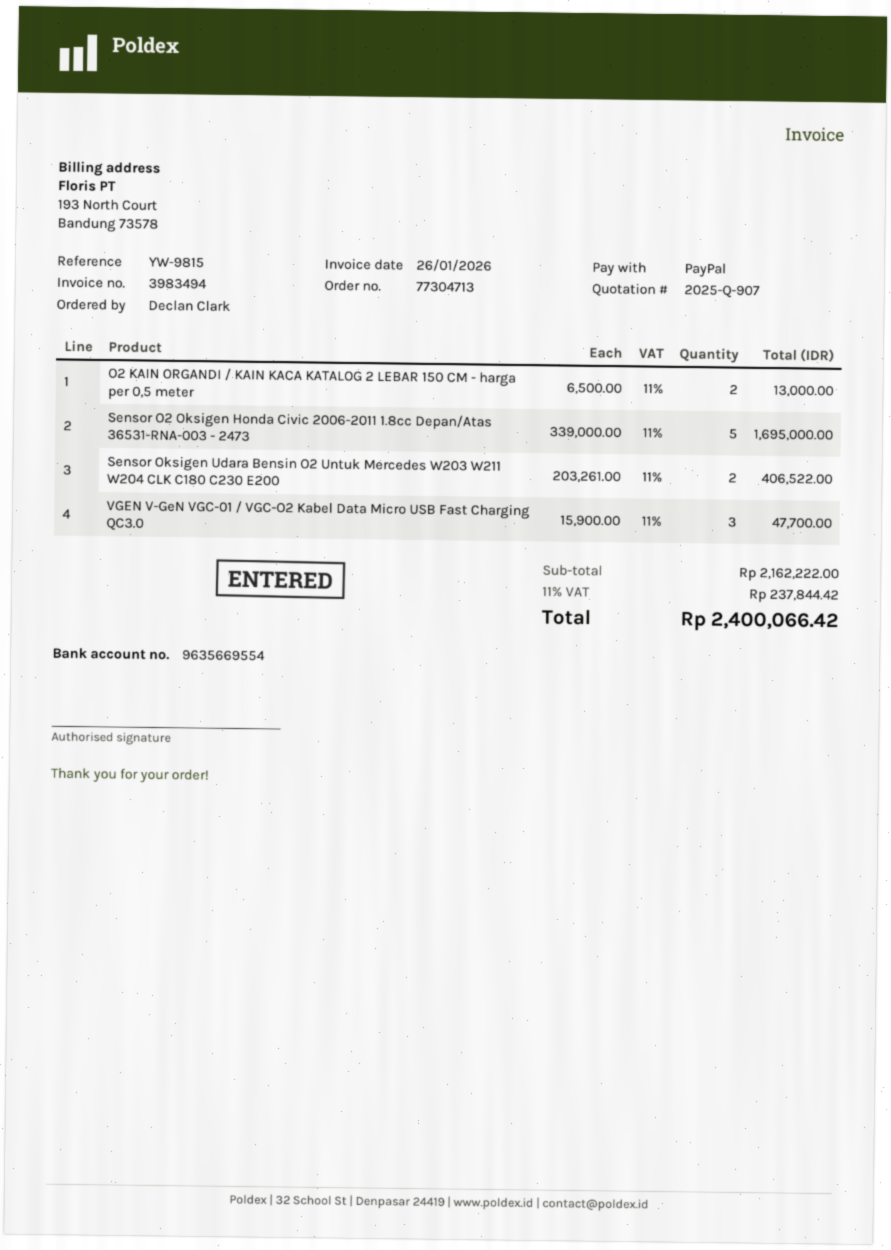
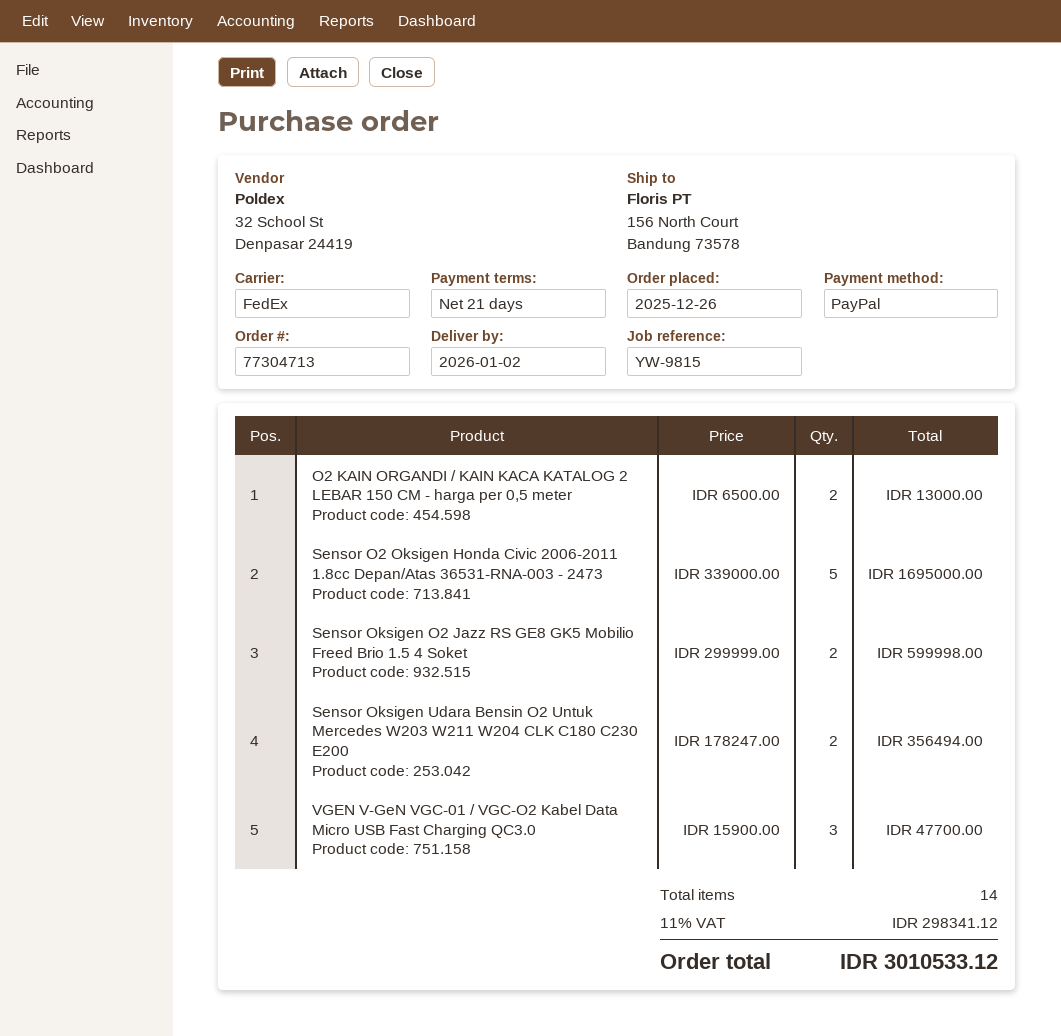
Sensor Oksigen Udara Bensin O2 Untuk Mercedes W203 W211 W204 CLK C180 C230 E200: 2 x 203261.00 = 406522.00 -> 2 x 178247.00 = 356494.00
Sensor Oksigen O2 Jazz RS GE8 GK5 Mobilio Freed Brio 1.5 4 Soket: none -> 2 x 299999.00 = 599998.00
tax: 11% = 237844.42 -> 11% = 298341.12
total: 2400066.42 -> 3010533.12

